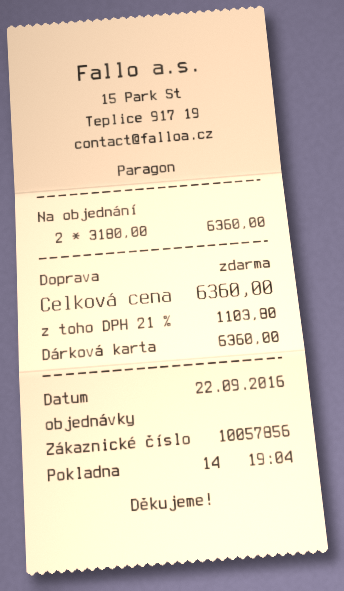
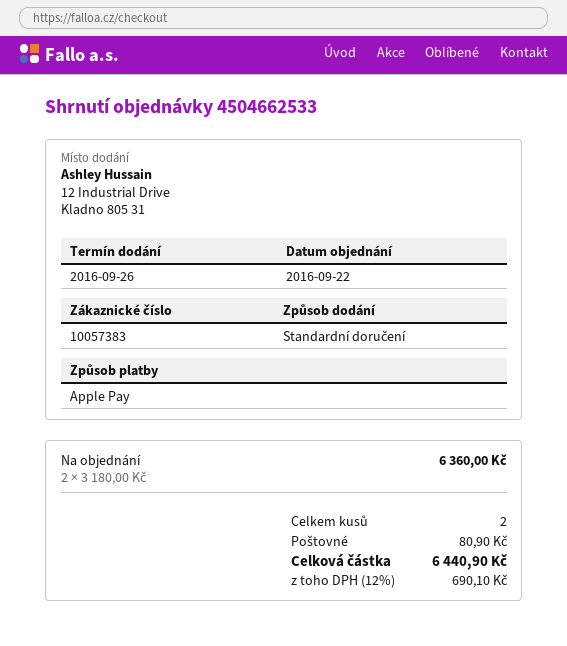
customer number: 10057856 -> 10057383
payment method: gift card -> Apple Pay
shipping: 0.00 -> 80.90
tax: 21% = 1103.80 -> 12% = 690.10
total: 6360.00 -> 6440.90

